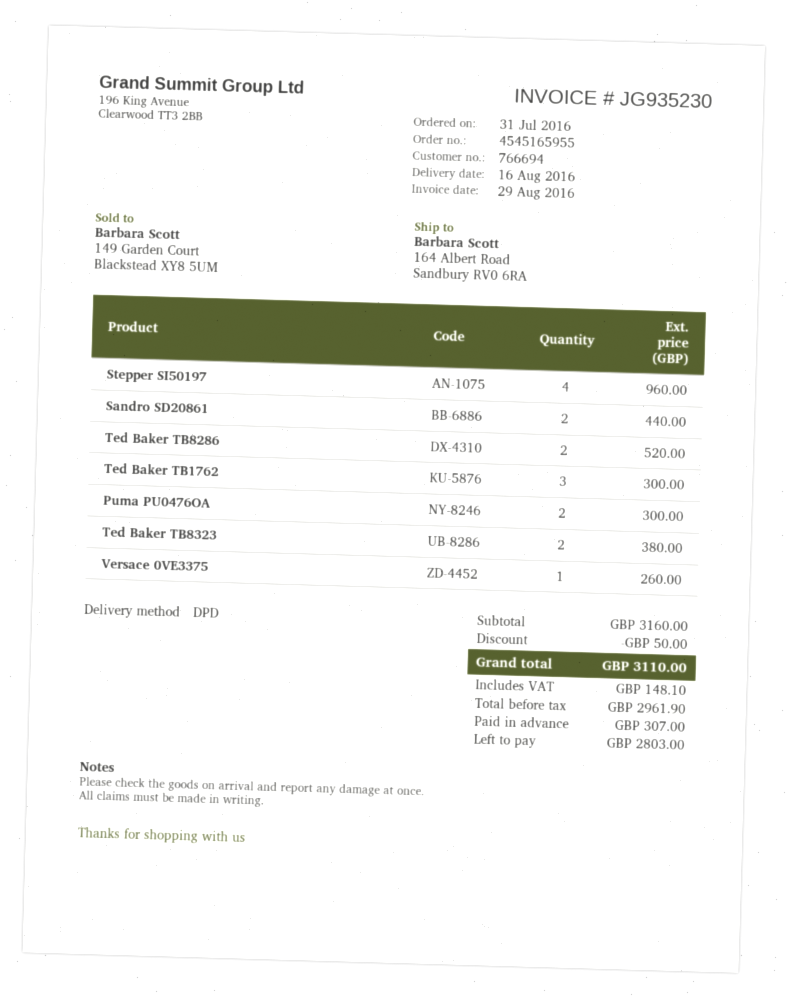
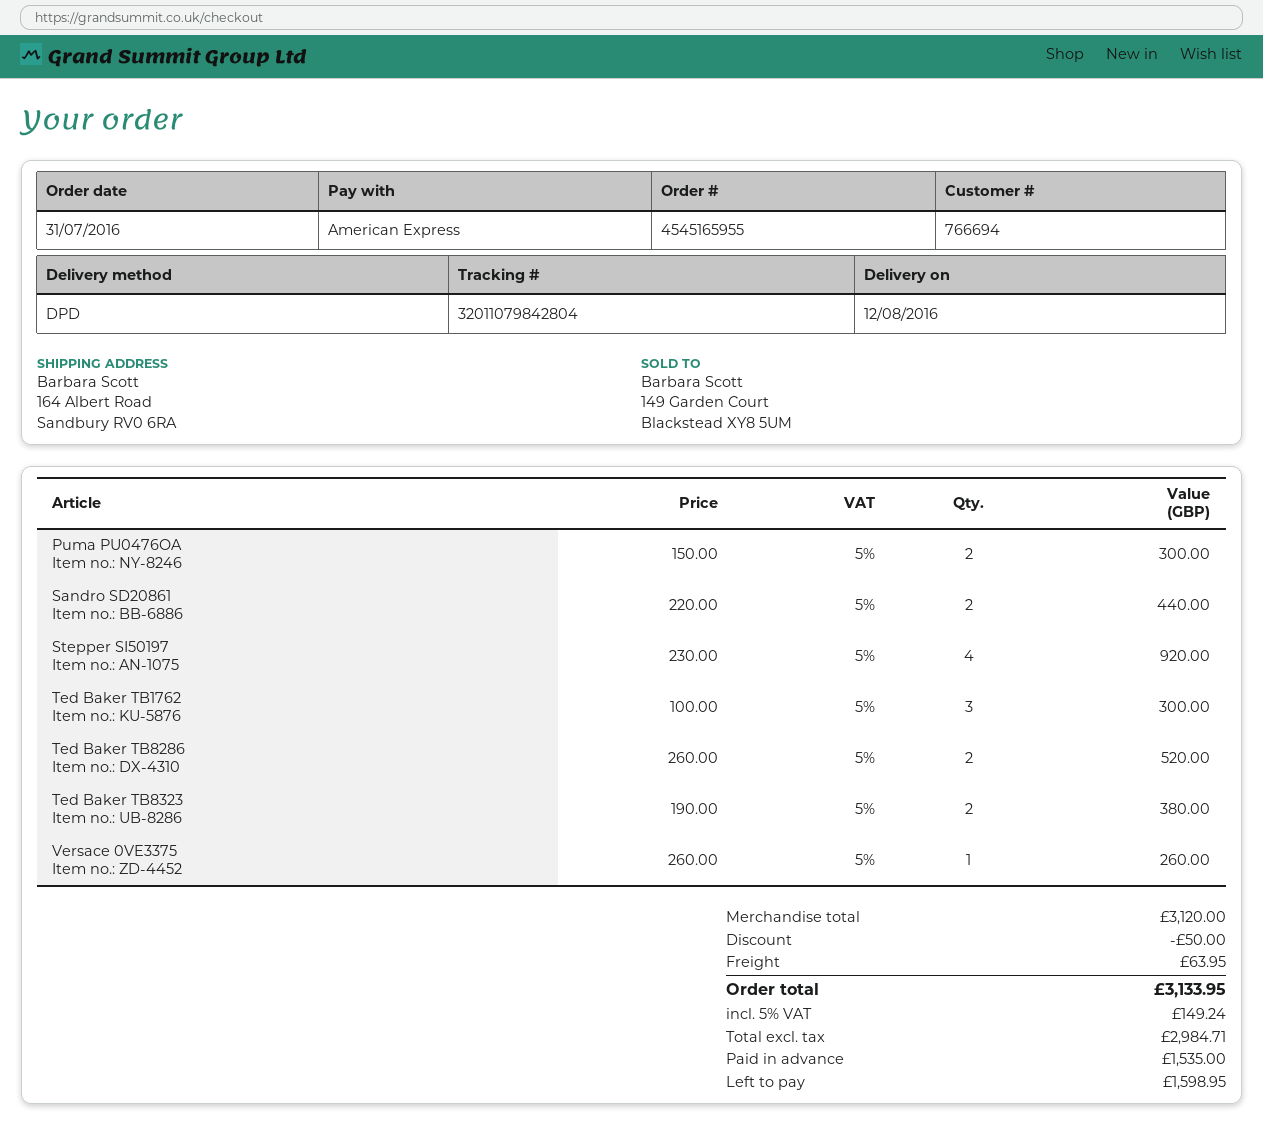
delivery date: 2016-08-16 -> 2016-08-12
Stepper SI50197: 4 for 960.00 -> 4 for 920.00
subtotal: 3160.00 -> 3120.00
shipping: none -> 63.95
net: 2961.90 -> 2984.71
tax: 148.10 -> 149.24
total: 3110.00 -> 3133.95
deposit: 307.00 -> 1535.00
balance: 2803.00 -> 1598.95

